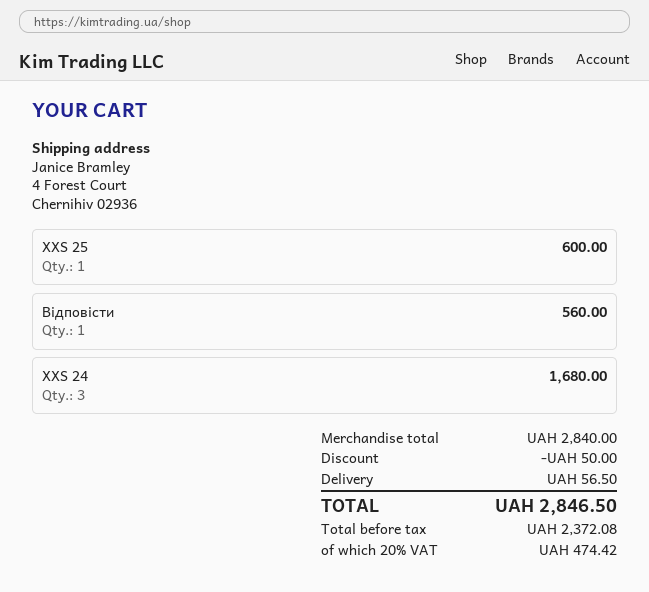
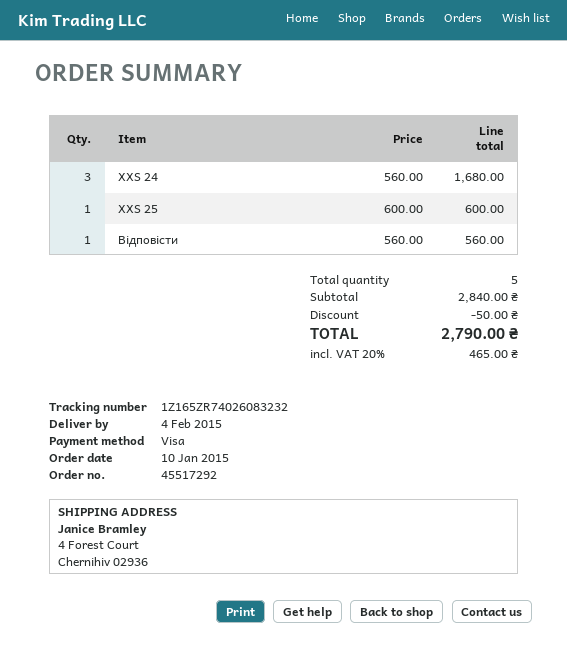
shipping: 56.50 -> none
tax: 20% = 474.42 -> 20% = 465.00
total: 2846.50 -> 2790.00

